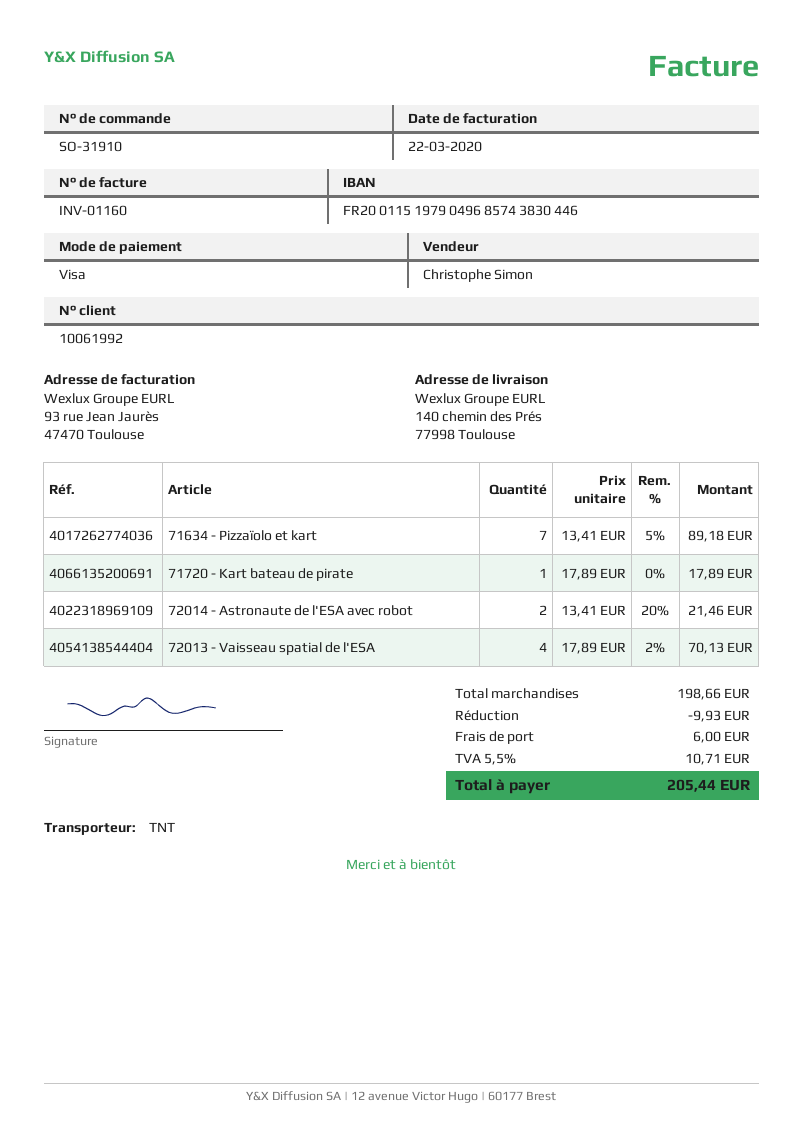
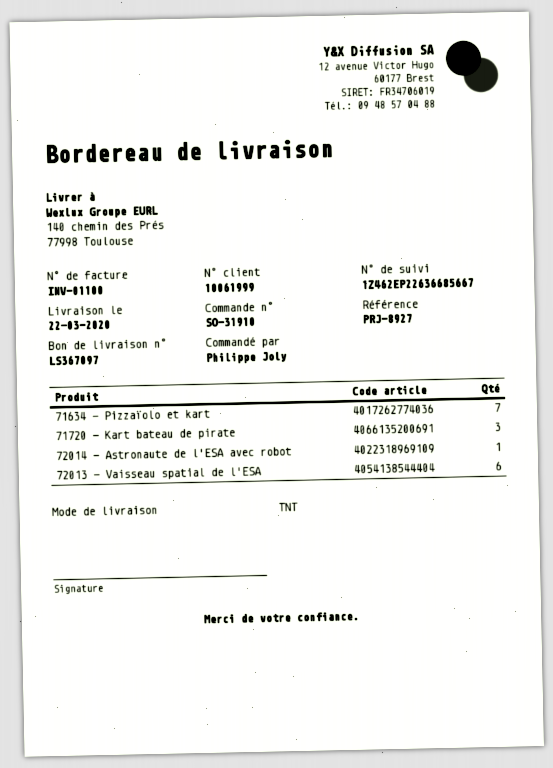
invoice number: INV-01160 -> INV-01100
customer number: 10061992 -> 10061999
71720 - Kart bateau de pirate: 1 -> 3
72014 - Astronaute de l'ESA avec robot: 2 -> 1
72013 - Vaisseau spatial de l'ESA: 4 -> 6

